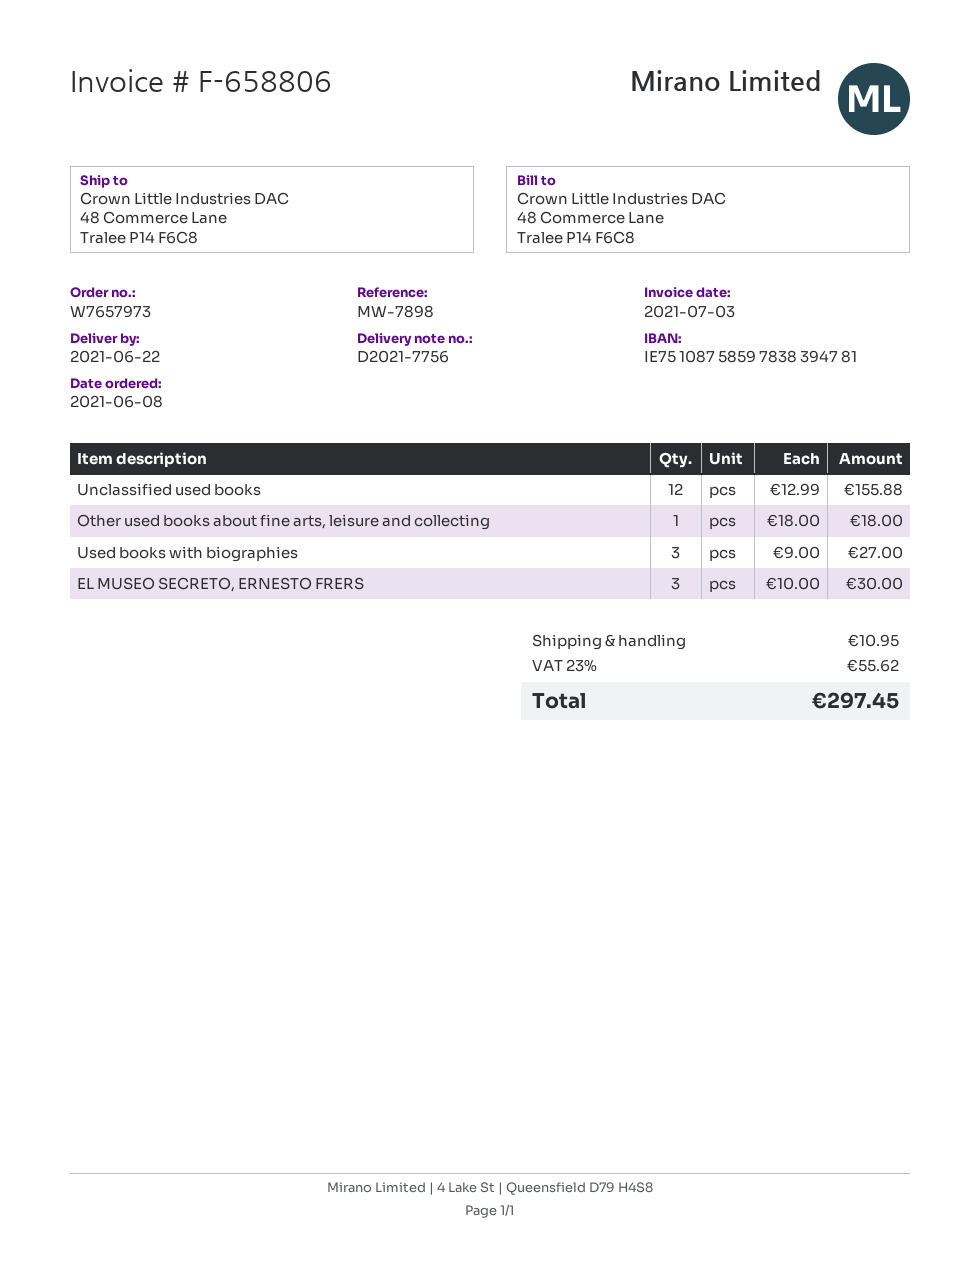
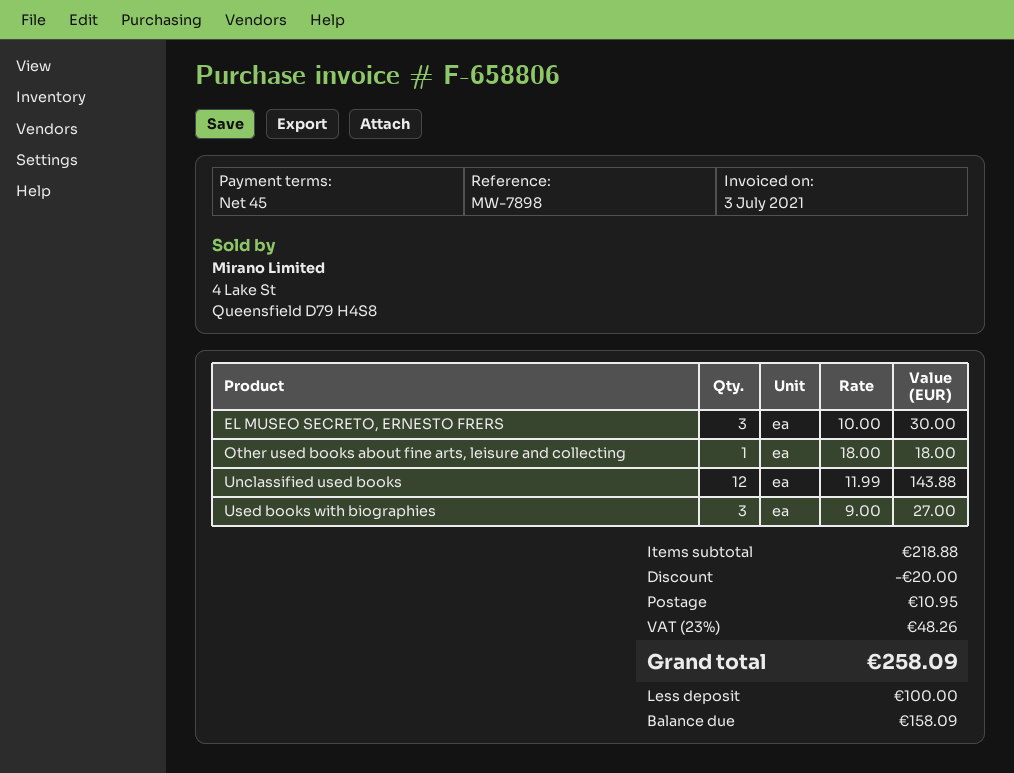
Unclassified used books: 12 x 12.99 = 155.88 -> 12 x 11.99 = 143.88
discount: none -> 20.00
tax: 23% = 55.62 -> 23% = 48.26
total: 297.45 -> 258.09

